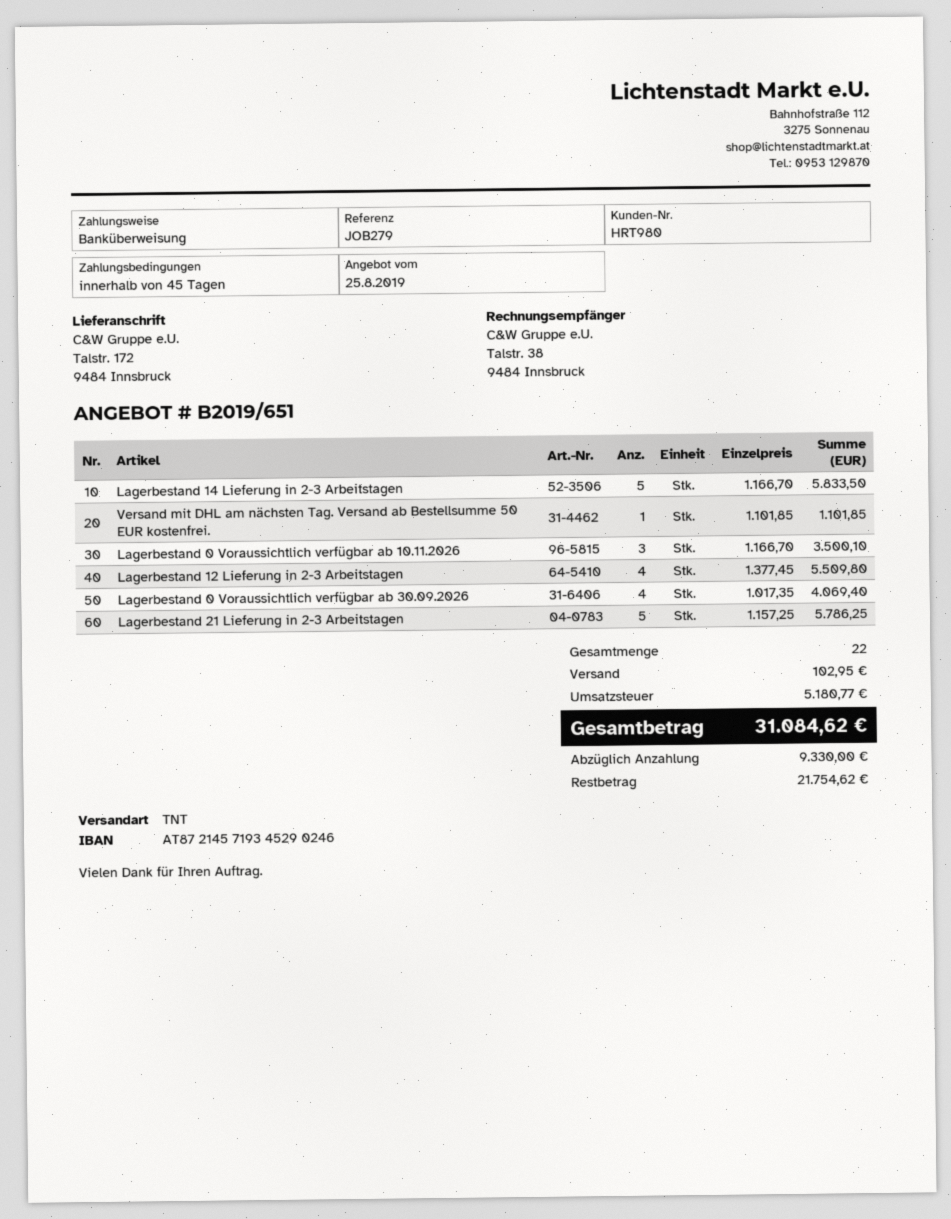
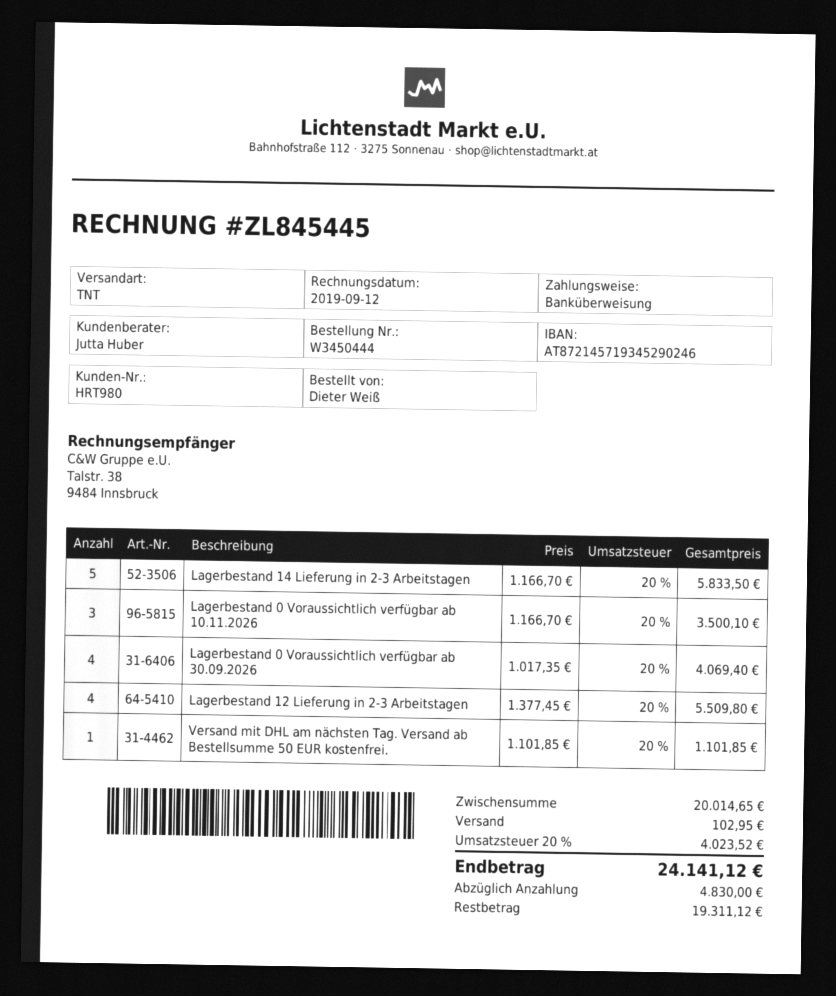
Lagerbestand 21 Lieferung in 2-3 Arbeitstagen: 5 x 1157.25 = 5786.25 -> none
tax: 5180.77 -> 4023.52
total: 31084.62 -> 24141.12
deposit: 9330.00 -> 4830.00
balance: 21754.62 -> 19311.12

